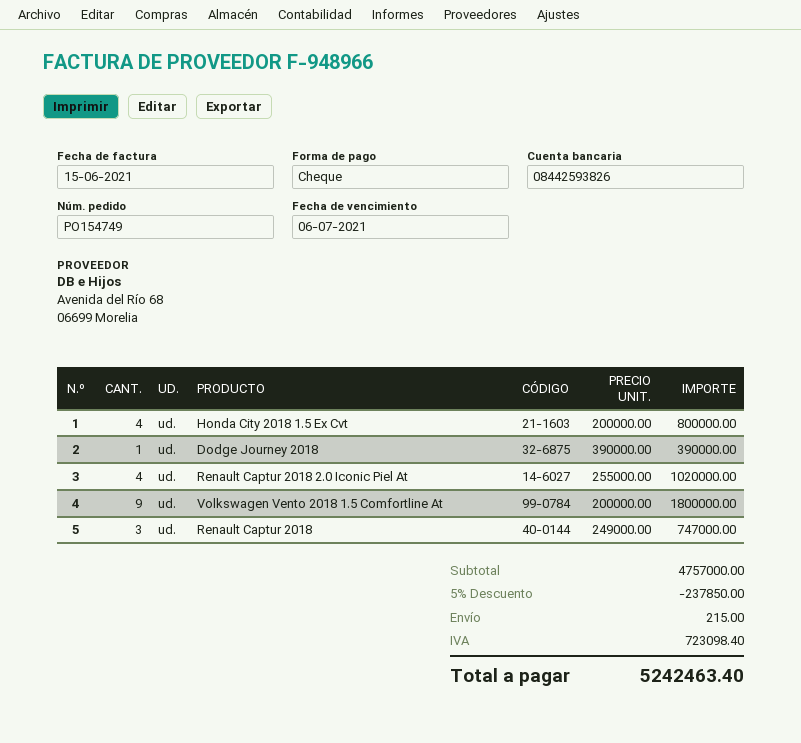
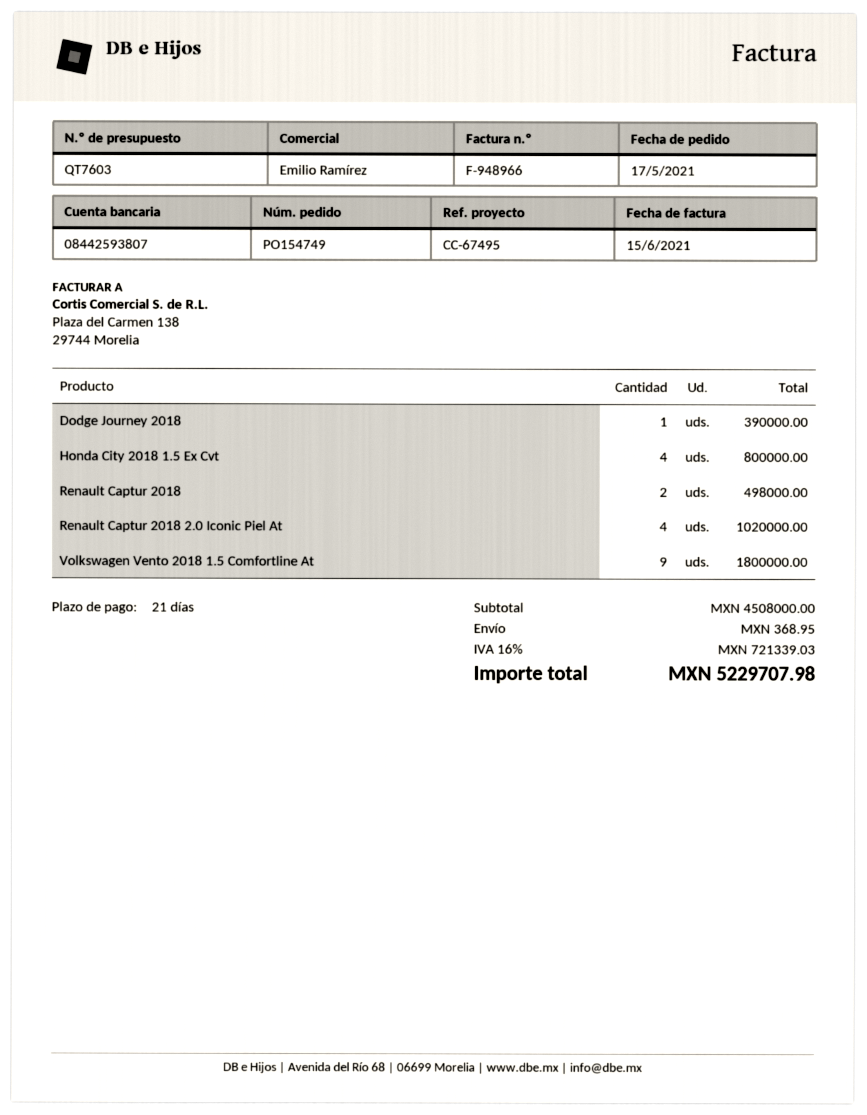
bank account: 08442593826 -> 08442593807
Renault Captur 2018: 3 for 747000.00 -> 2 for 498000.00
subtotal: 4757000.00 -> 4508000.00
discount: 5% = 237850.00 -> none
shipping: 215.00 -> 368.95
tax: 723098.40 -> 721339.03
total: 5242463.40 -> 5229707.98

